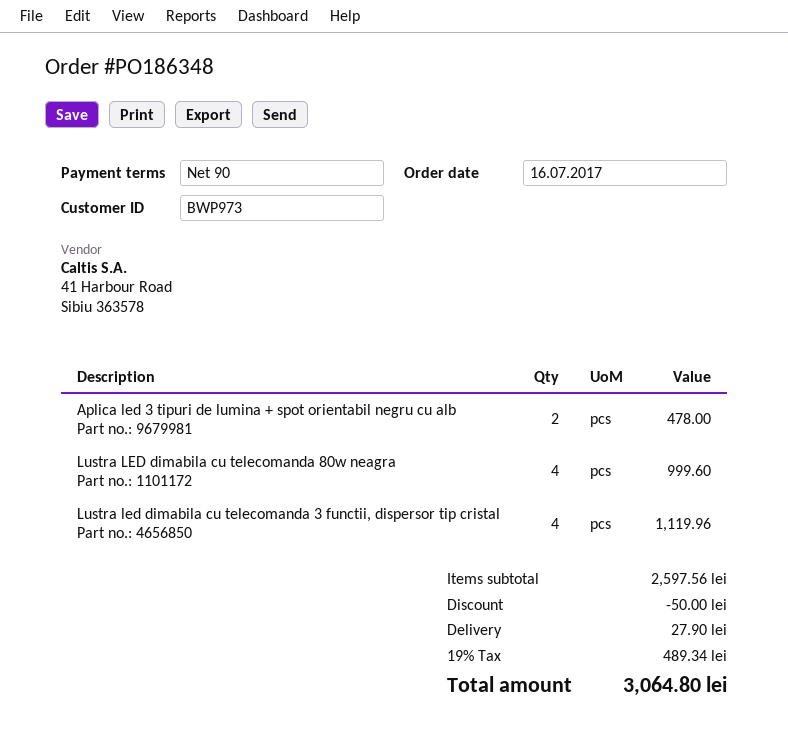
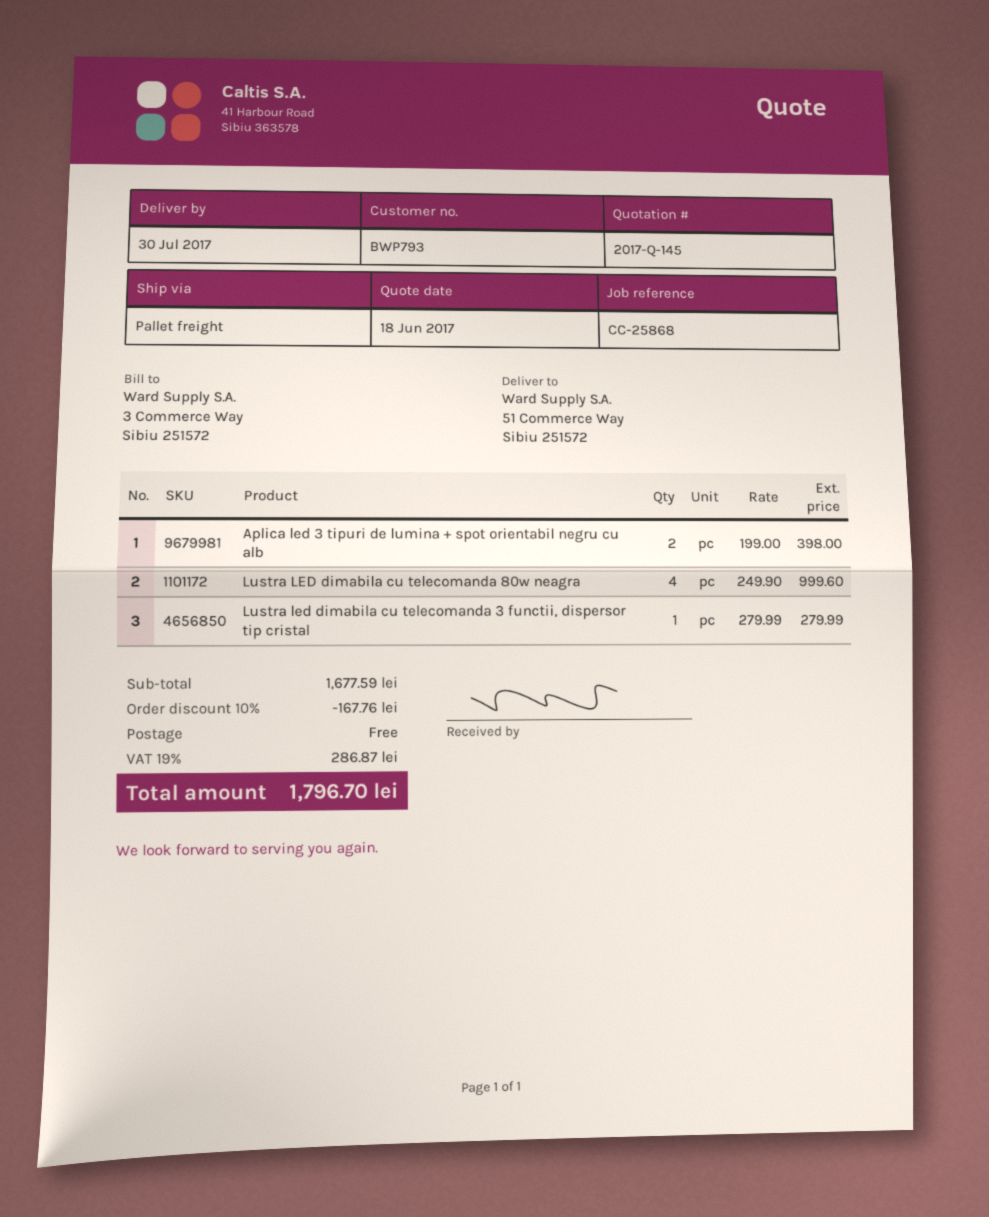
customer number: BWP973 -> BWP793
Aplica led 3 tipuri de lumina + spot orientabil negru cu alb: 2 for 478.00 -> 2 for 398.00
Lustra led dimabila cu telecomanda 3 functii, dispersor tip cristal: 4 for 1119.96 -> 1 for 279.99
subtotal: 2597.56 -> 1677.59
discount: 50.00 -> 167.76
shipping: 27.90 -> 0.00
tax: 19% = 489.34 -> 19% = 286.87
total: 3064.80 -> 1796.70

